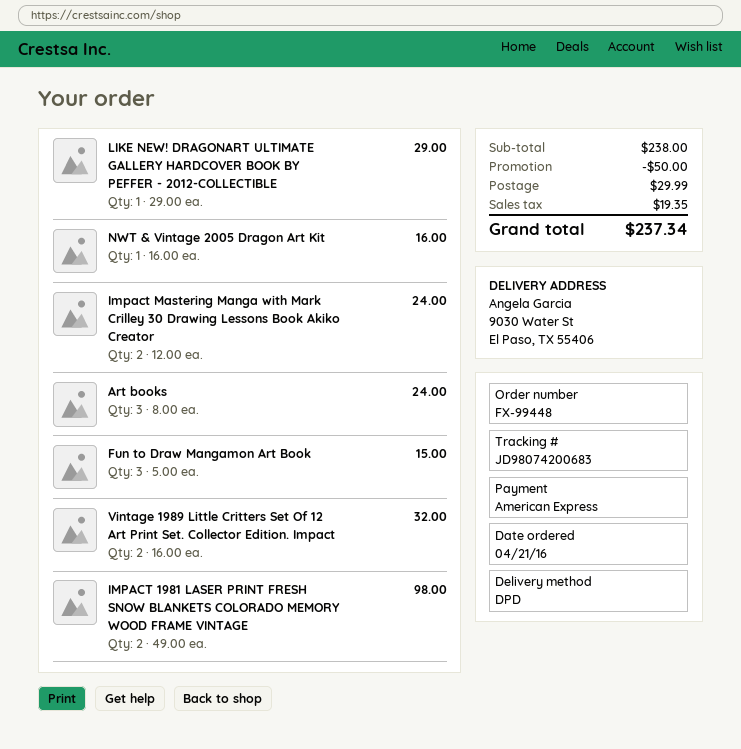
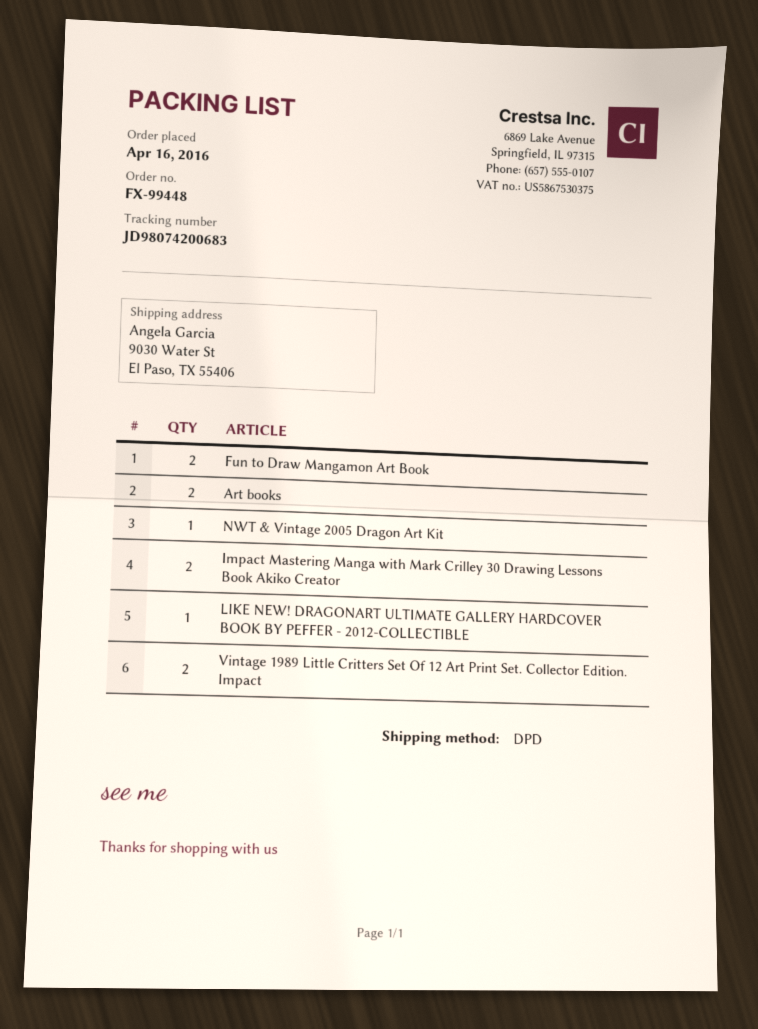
order date: 2016-04-21 -> 2016-04-16
Art books: 3 -> 2
Fun to Draw Mangamon Art Book: 3 -> 2
IMPACT 1981 LASER PRINT FRESH SNOW BLANKETS COLORADO MEMORY WOOD FRAME VINTAGE: 2 -> none

